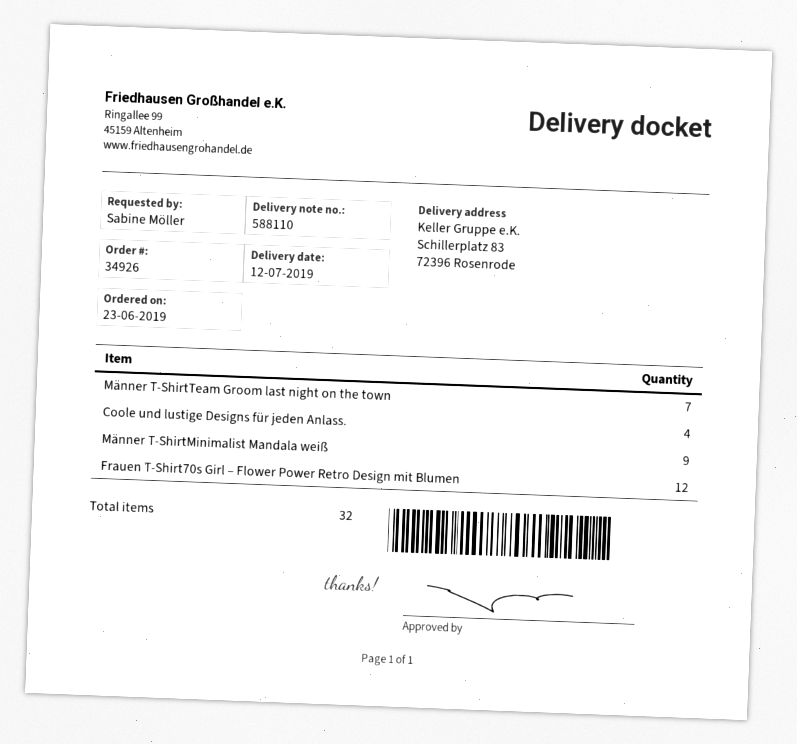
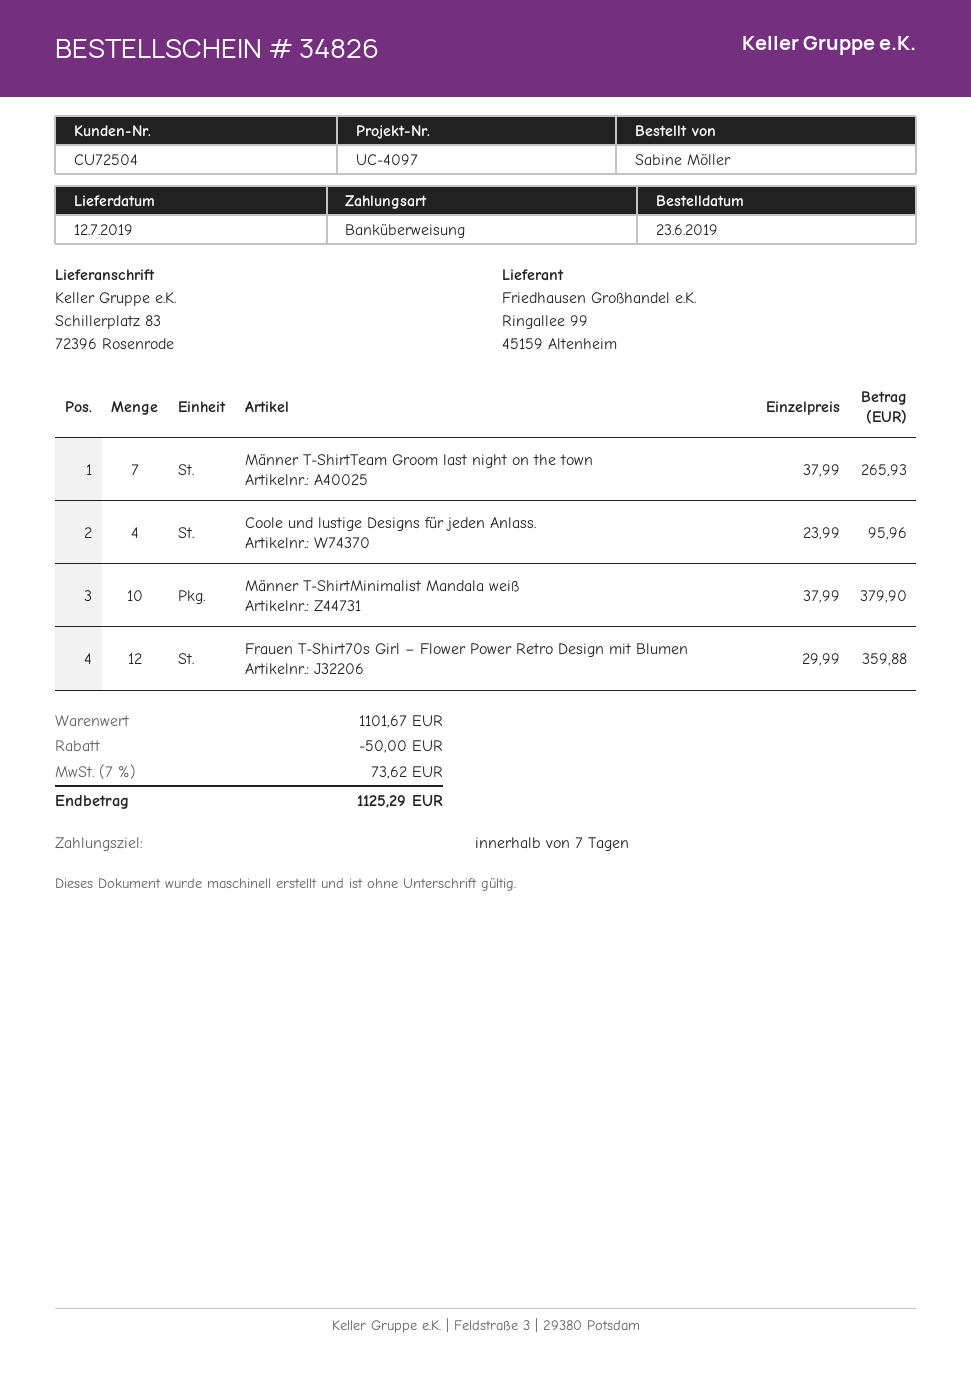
order number: 34926 -> 34826
Männer T-ShirtMinimalist Mandala weiß: 9 -> 10

